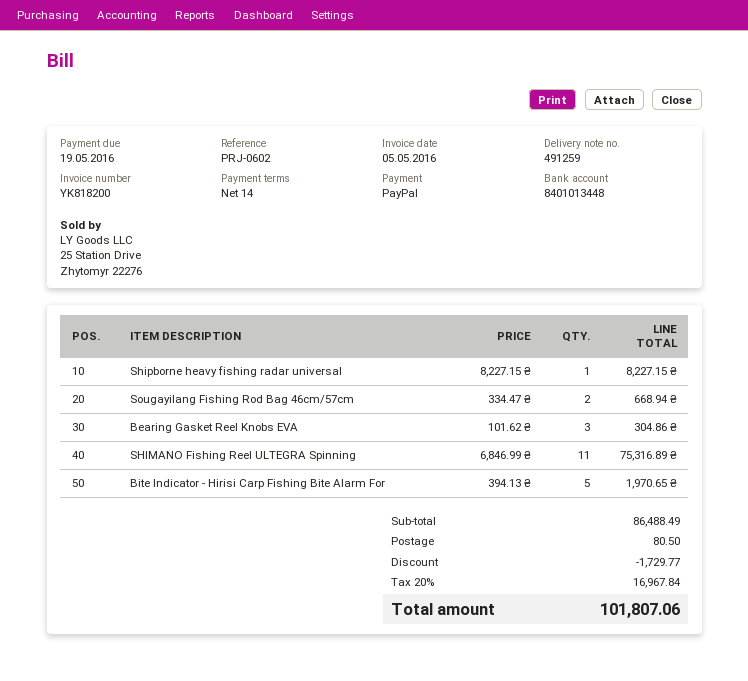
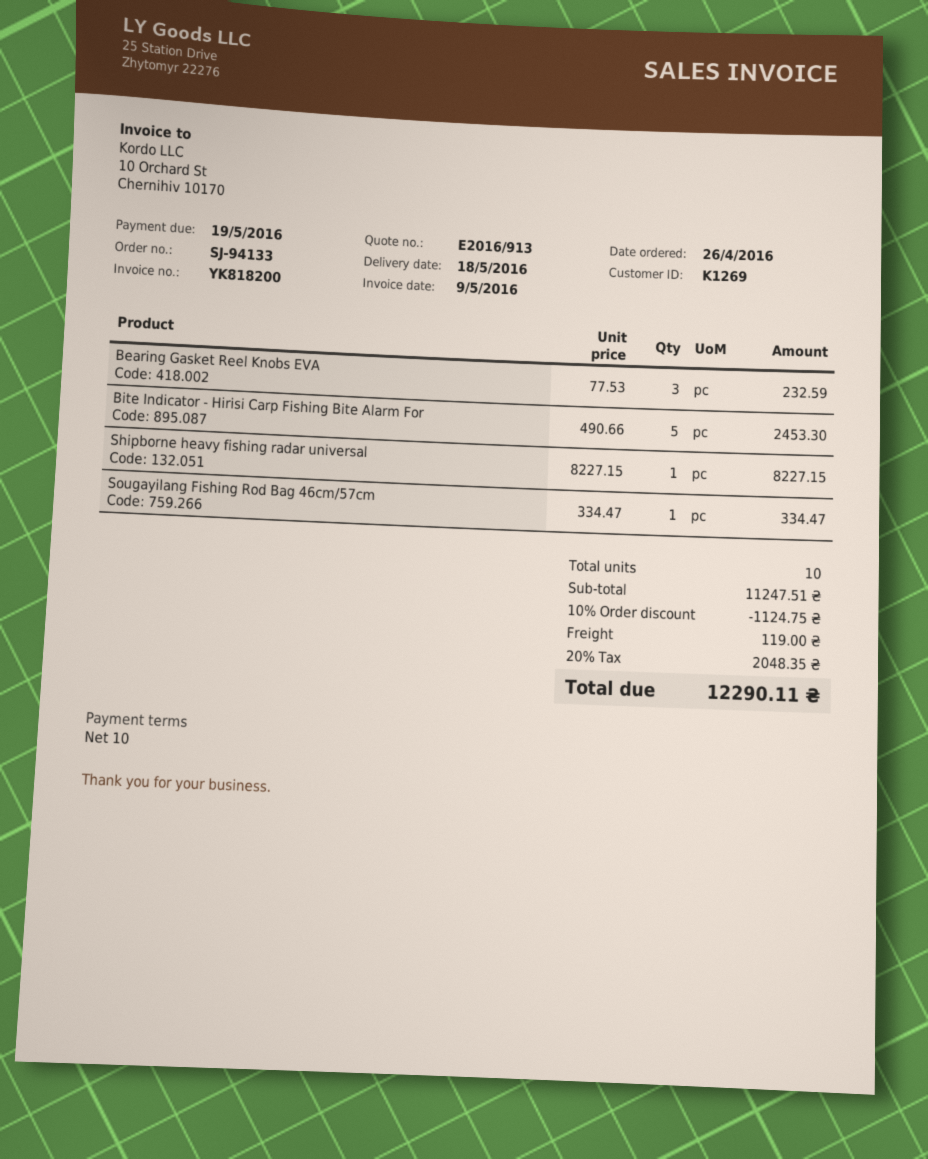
invoice date: 2016-05-05 -> 2016-05-09
payment terms: 14 days -> 10 days
Sougayilang Fishing Rod Bag 46cm/57cm: 2 x 334.47 = 668.94 -> 1 x 334.47 = 334.47
Bearing Gasket Reel Knobs EVA: 3 x 101.62 = 304.86 -> 3 x 77.53 = 232.59
SHIMANO Fishing Reel ULTEGRA Spinning: 11 x 6846.99 = 75316.89 -> none
Bite Indicator - Hirisi Carp Fishing Bite Alarm For: 5 x 394.13 = 1970.65 -> 5 x 490.66 = 2453.30
subtotal: 86488.49 -> 11247.51
discount: 1729.77 -> 1124.75
shipping: 80.50 -> 119.00
tax: 20% = 16967.84 -> 20% = 2048.35
total: 101807.06 -> 12290.11

